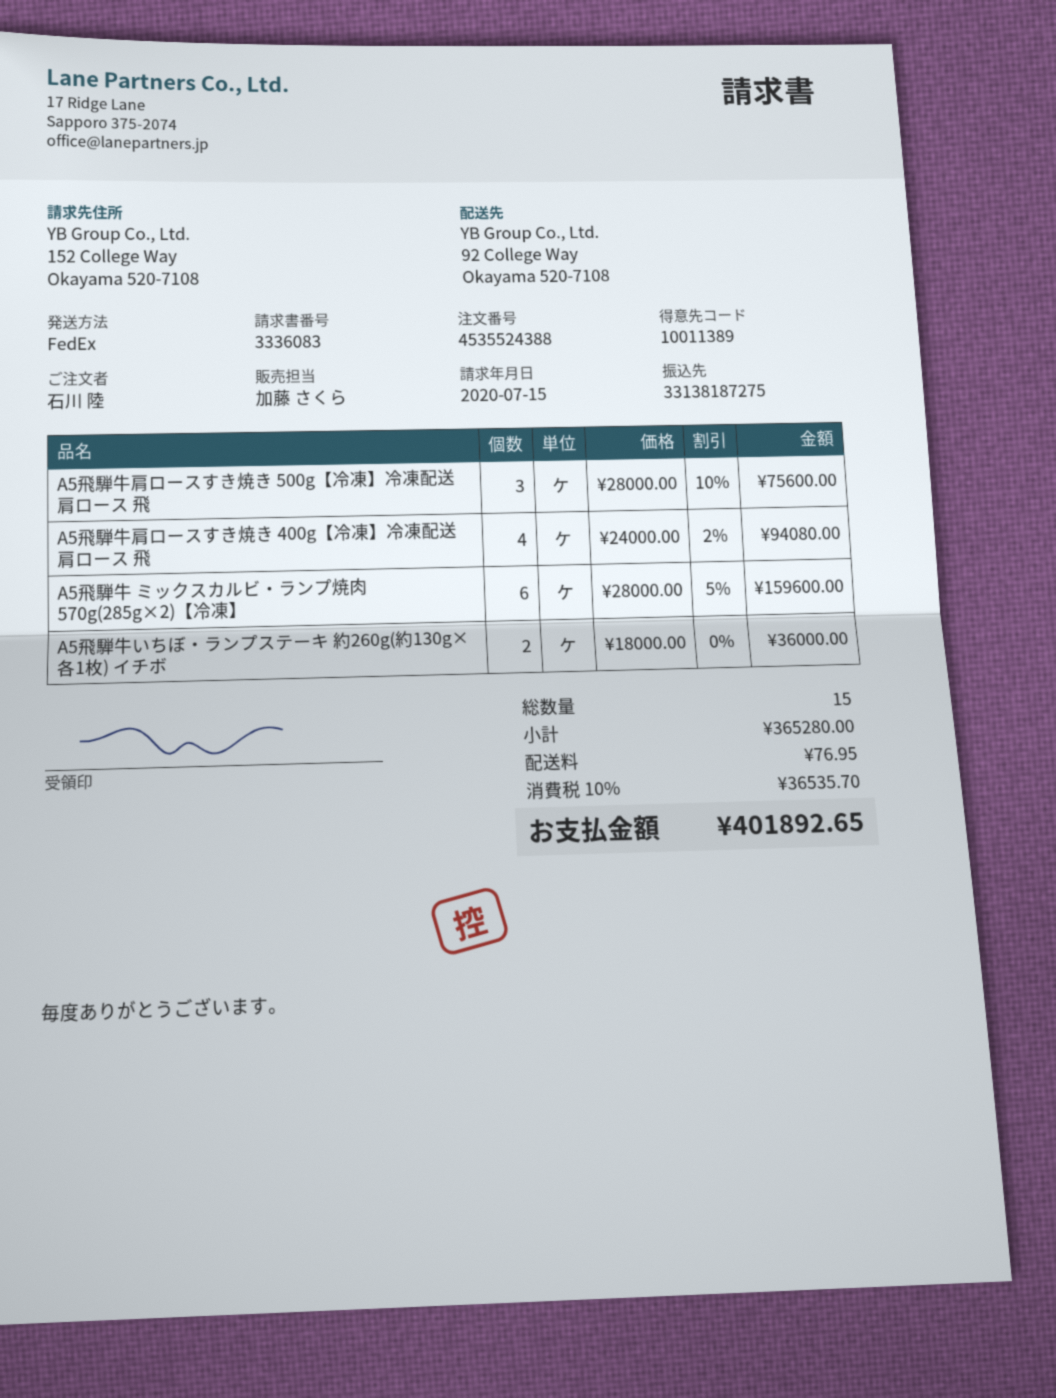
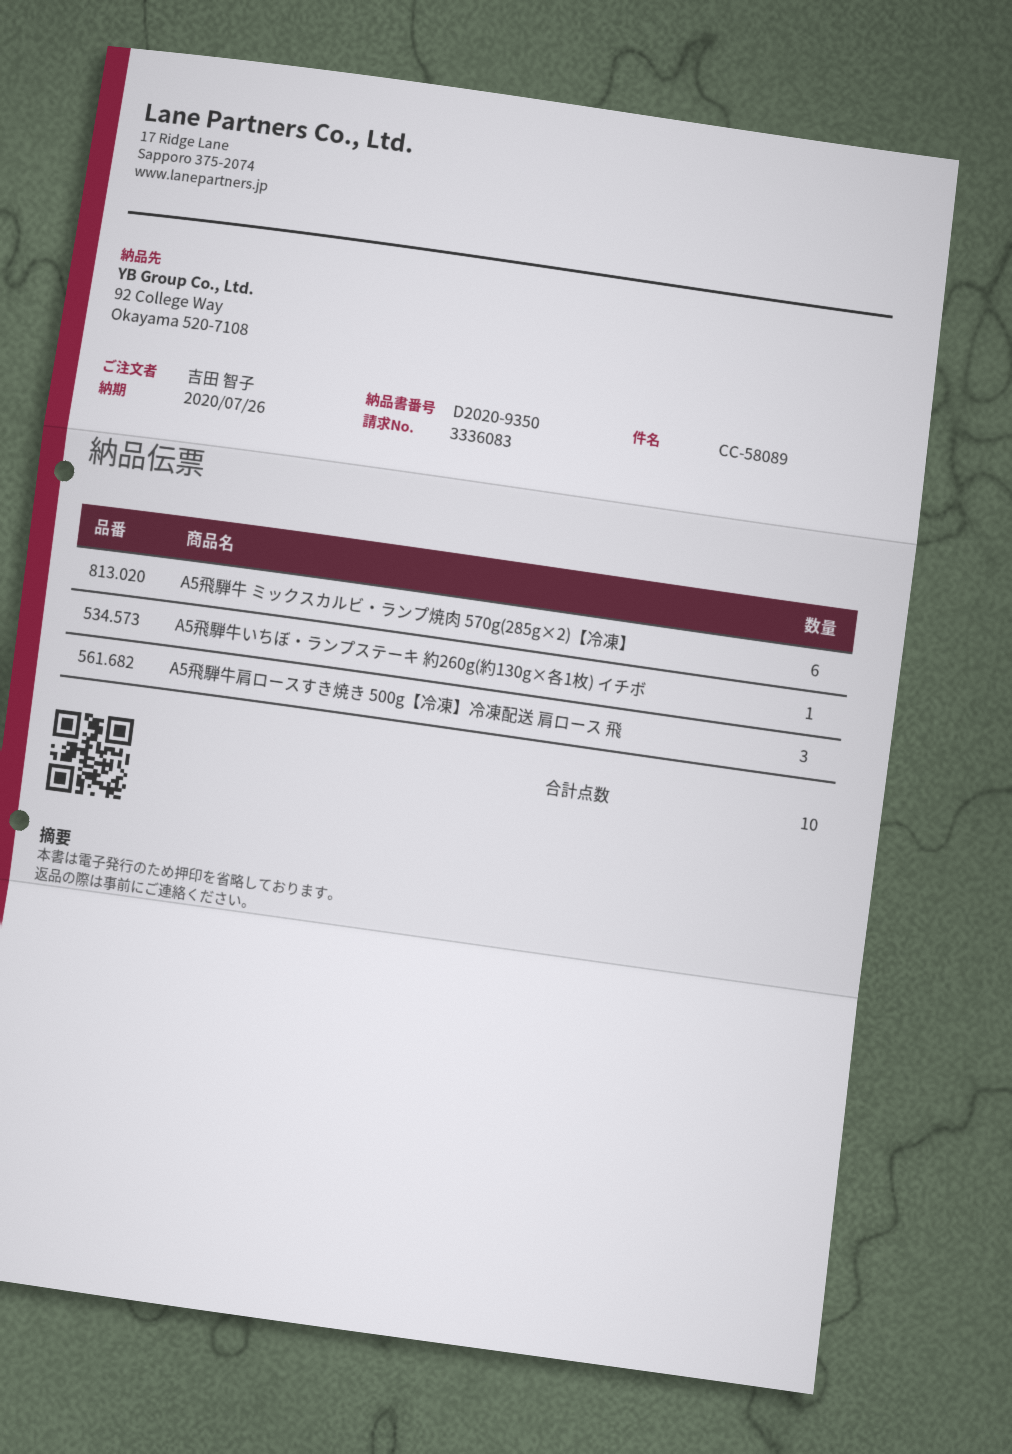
ordered by: 石川 陸 -> 吉田 智子
A5飛騨牛肩ロースすき焼き 400g【冷凍】冷凍配送 肩ロース 飛: 4 -> none
A5飛騨牛いちぼ・ランプステーキ 約260g(約130g×各1枚) イチボ: 2 -> 1
total quantity: 15 -> 10

